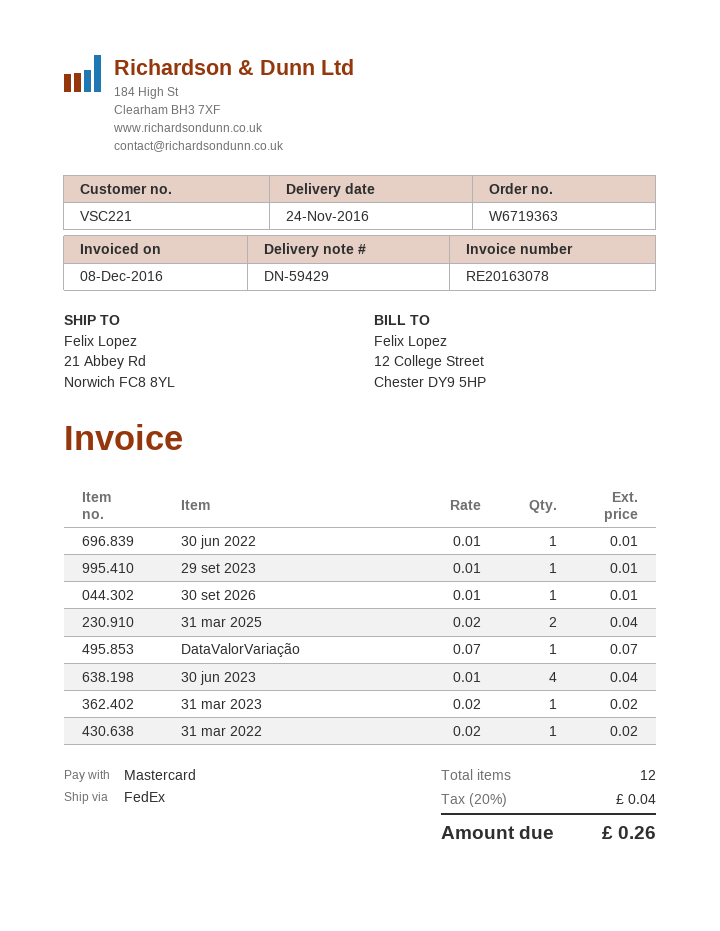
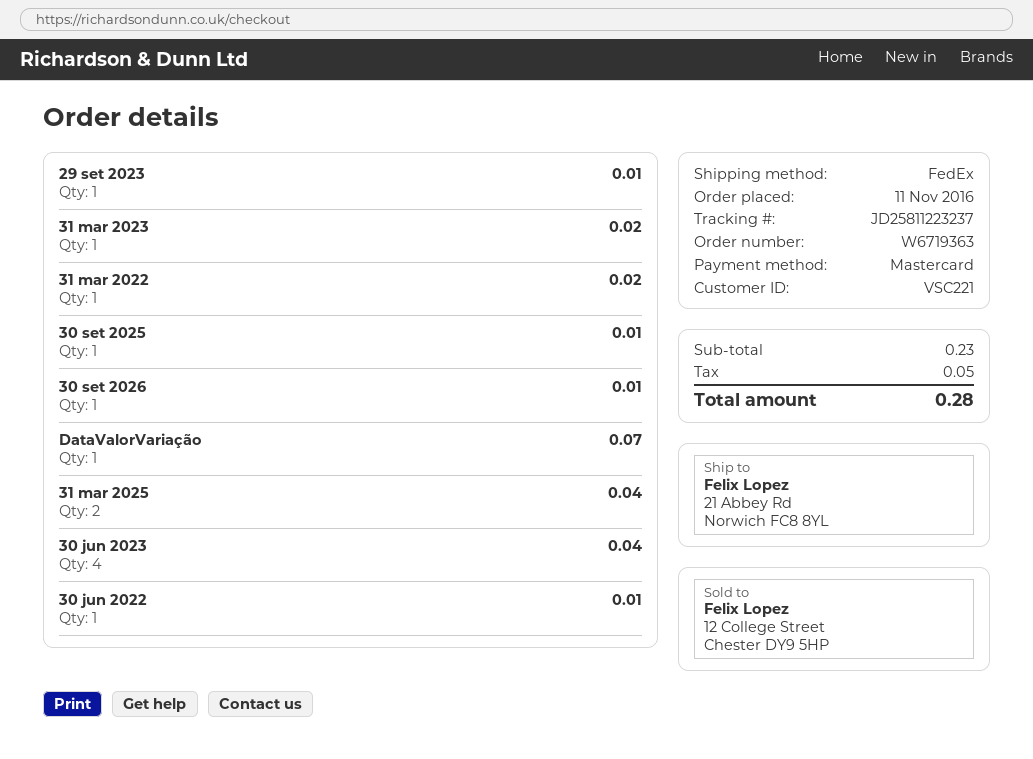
30 set 2025: none -> 1 for 0.01
tax: 0.04 -> 0.05
total: 0.26 -> 0.28

